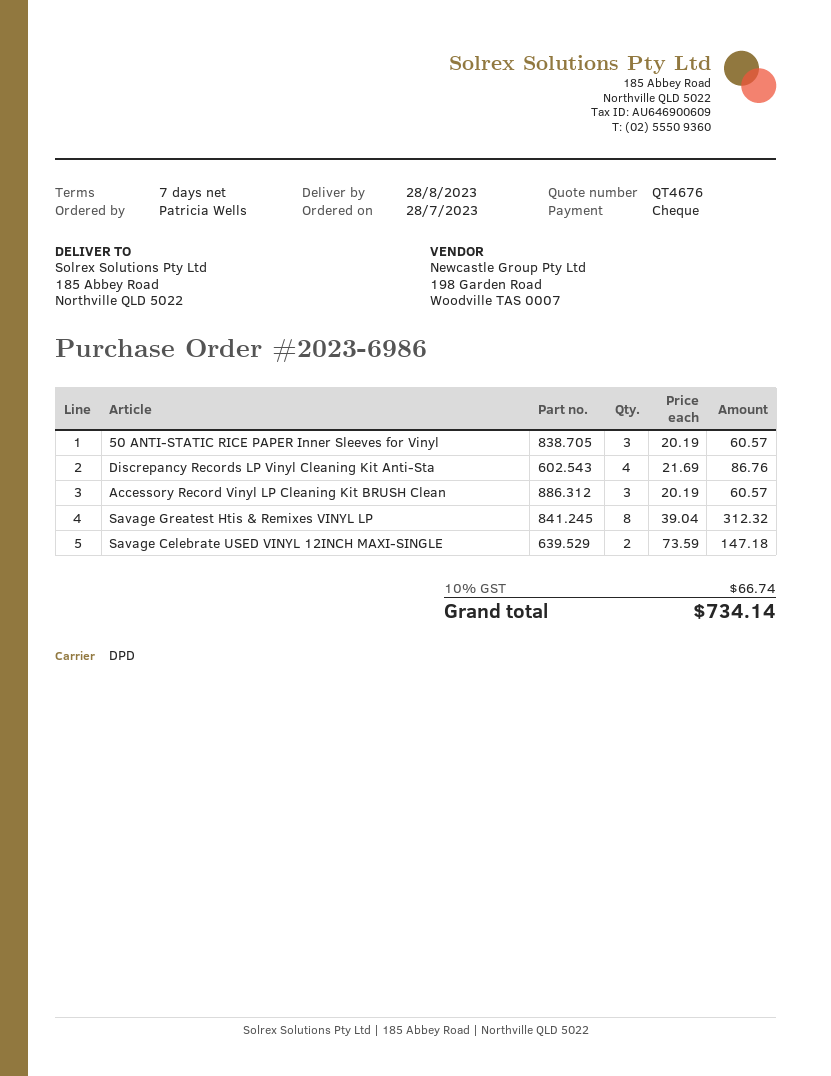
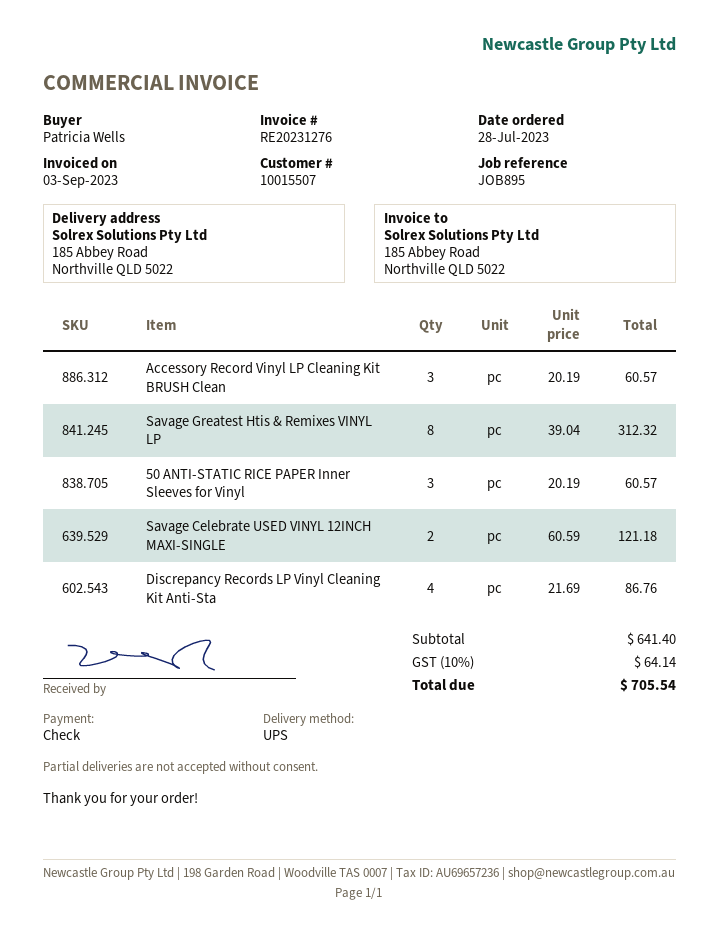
shipping method: DPD -> UPS
Savage Celebrate USED VINYL 12INCH MAXI-SINGLE: 2 x 73.59 = 147.18 -> 2 x 60.59 = 121.18
tax: 10% = 66.74 -> 10% = 64.14
total: 734.14 -> 705.54

